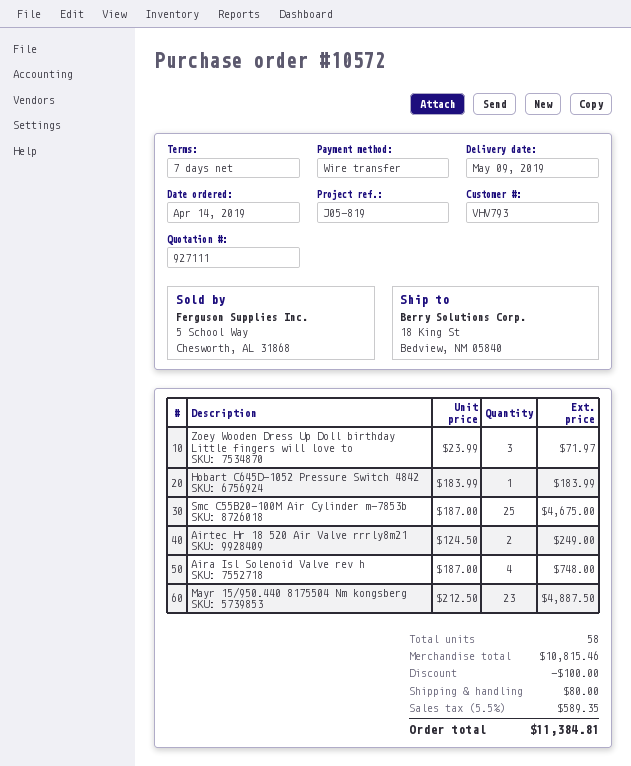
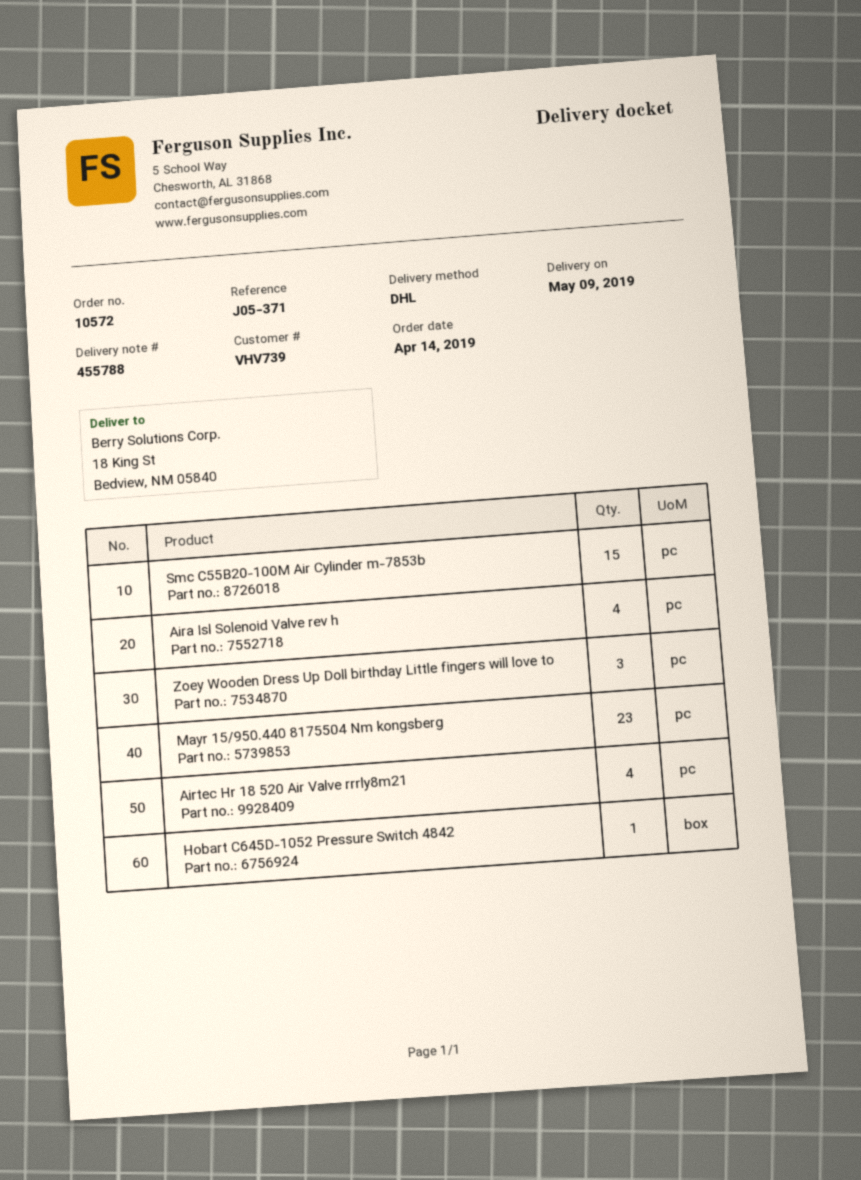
customer number: VHV793 -> VHV739
reference: J05-819 -> J05-371
Smc C55B20-100M Air Cylinder m-7853b: 25 -> 15
Airtec Hr 18 520 Air Valve rrrly8m21: 2 -> 4

